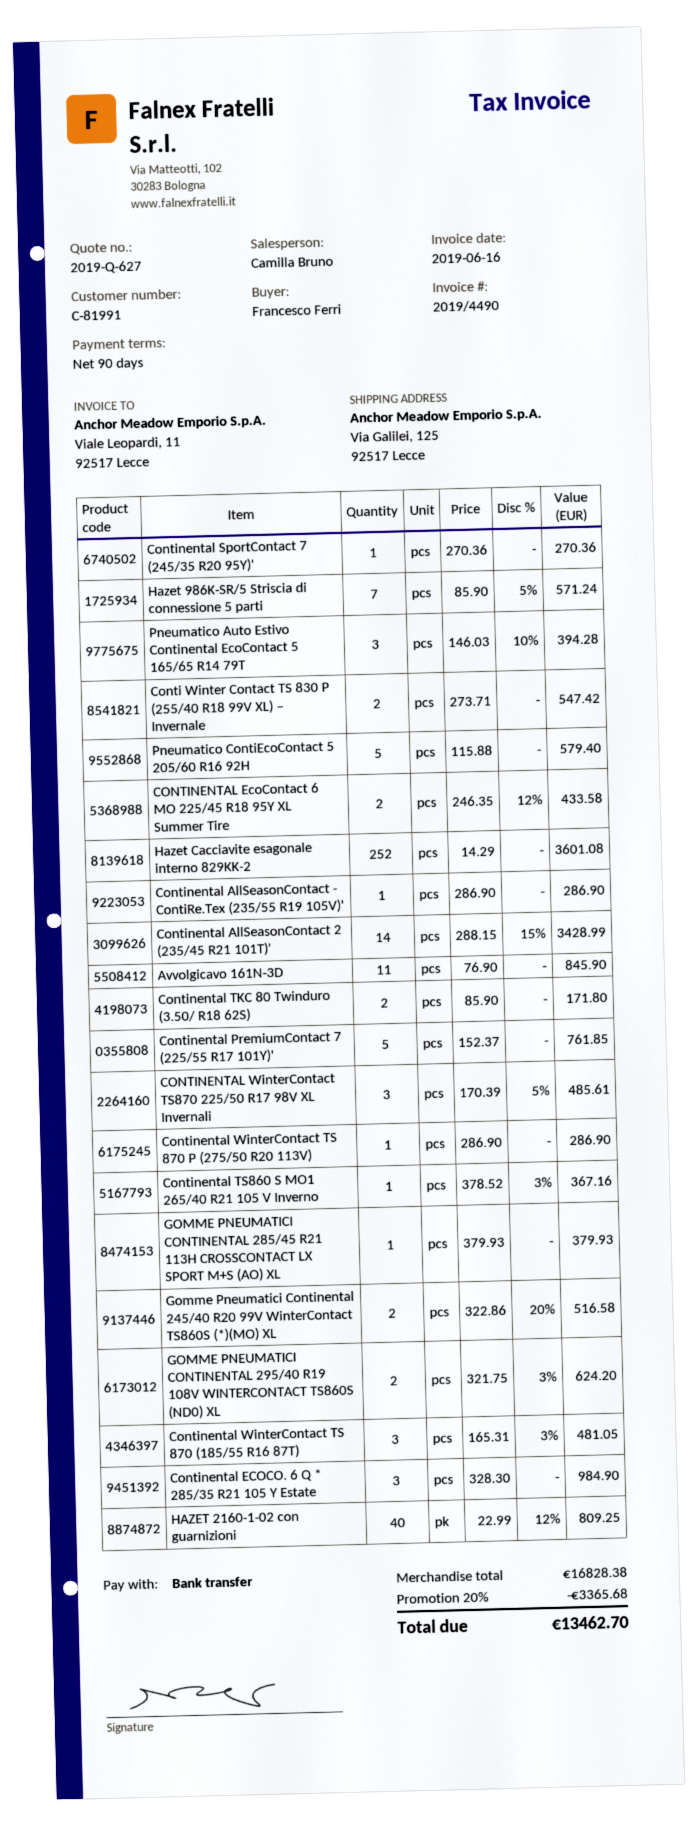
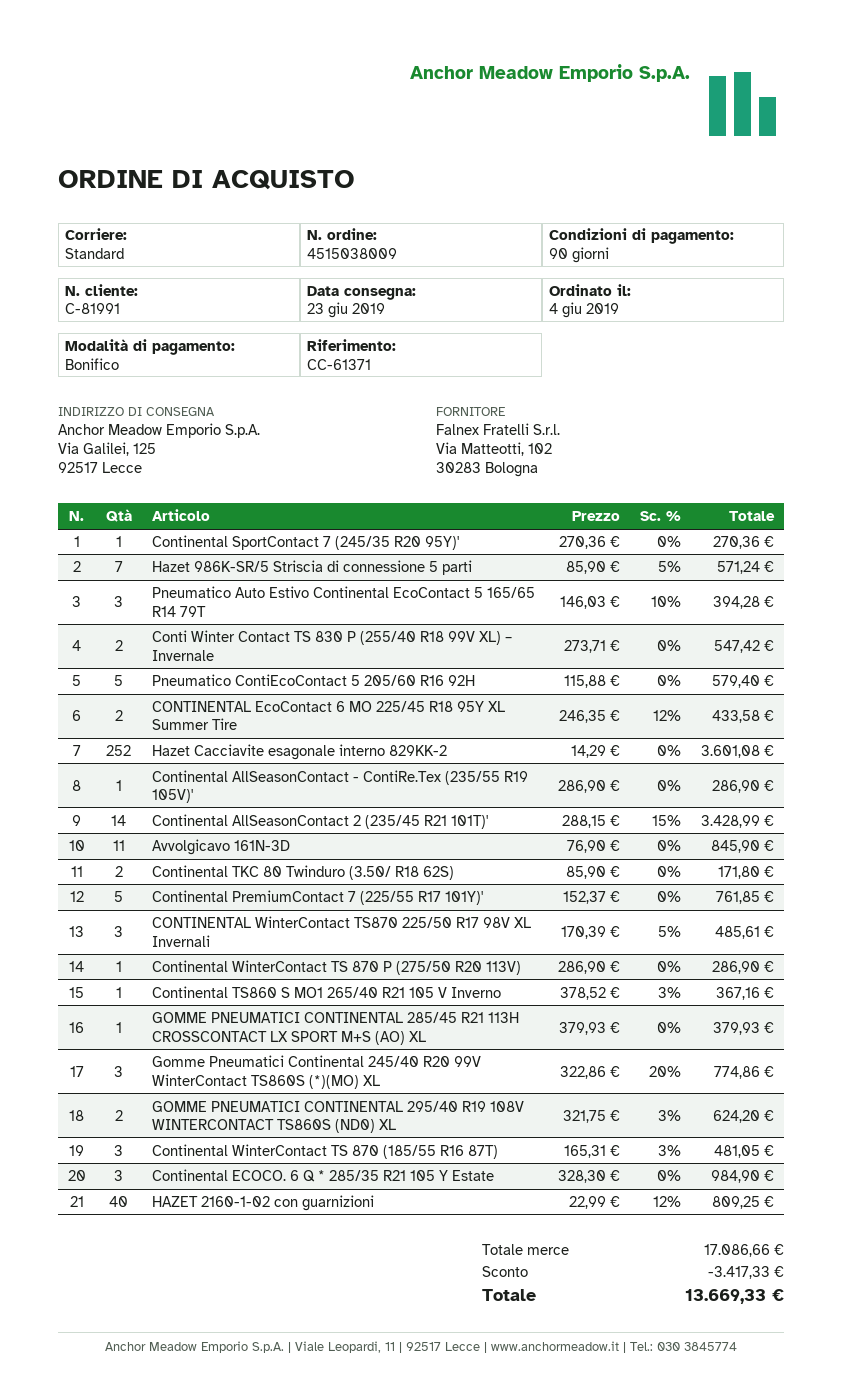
Gomme Pneumatici Continental 245/40 R20 99V WinterContact TS860S (*)(MO) XL: 2 x 322.86 - 20% = 516.58 -> 3 x 322.86 - 20% = 774.86
subtotal: 16828.38 -> 17086.66
discount: 3365.68 -> 3417.33
total: 13462.70 -> 13669.33

